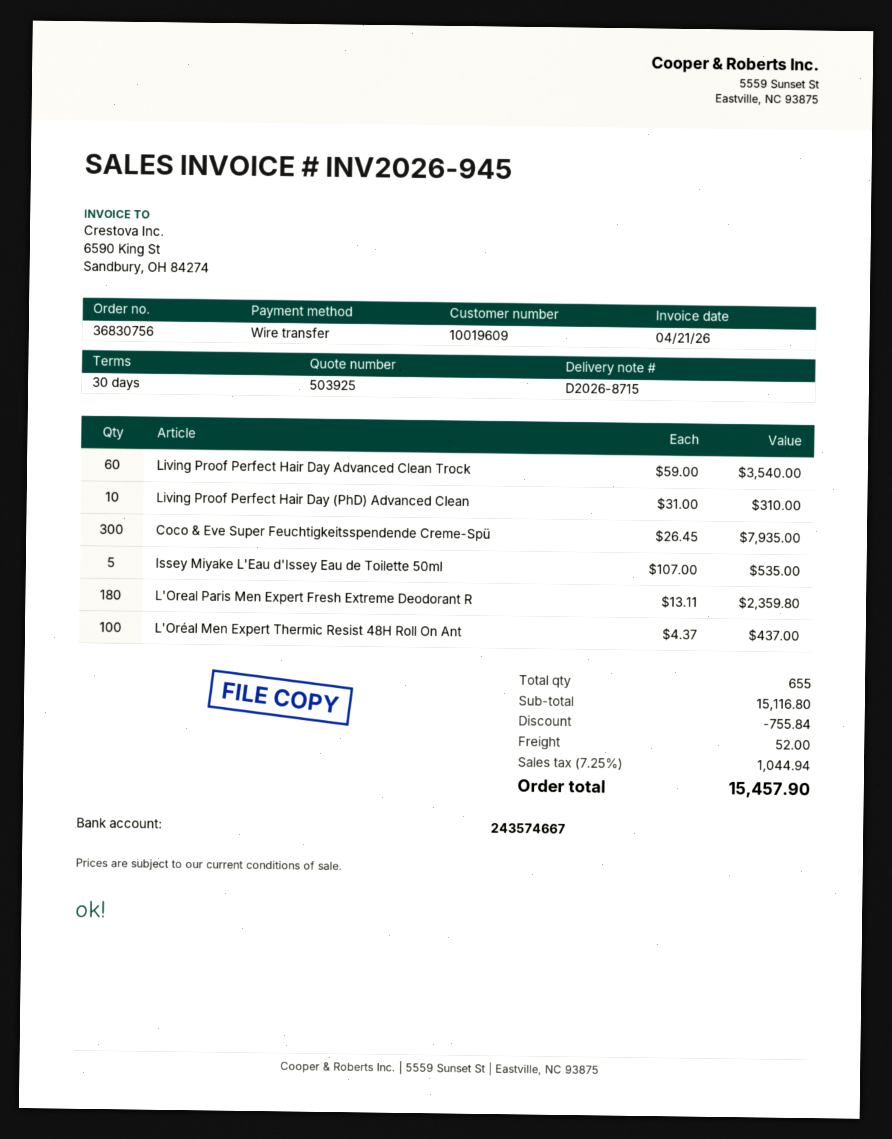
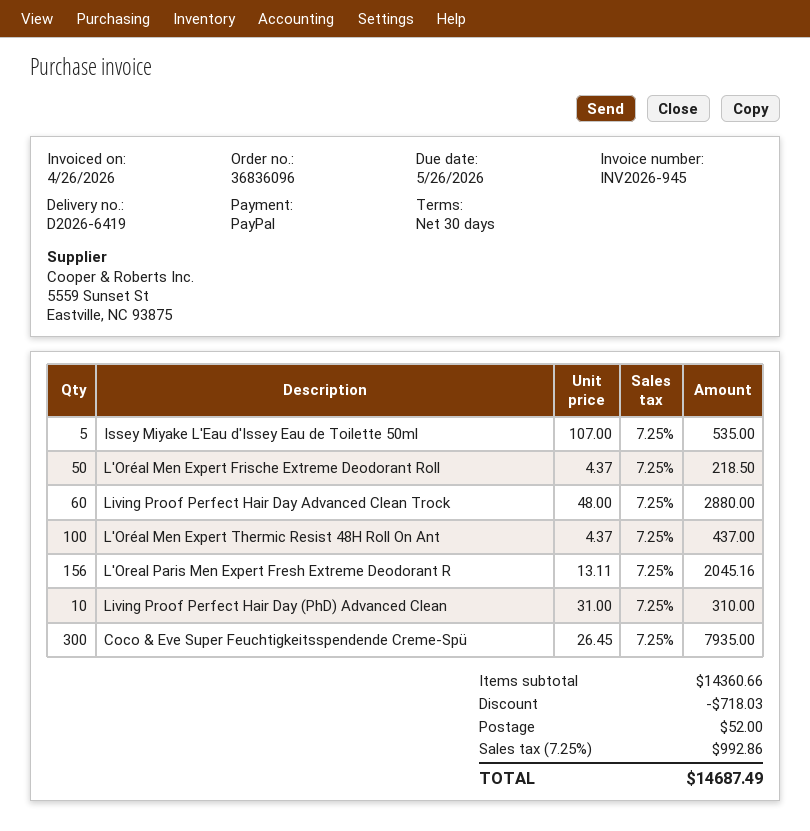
order number: 36830756 -> 36836096
delivery note number: D2026-8715 -> D2026-6419
invoice date: 2026-04-21 -> 2026-04-26
payment method: bank transfer -> PayPal
Living Proof Perfect Hair Day Advanced Clean Trock: 60 x 59.00 = 3540.00 -> 60 x 48.00 = 2880.00
L'Oreal Paris Men Expert Fresh Extreme Deodorant R: 180 x 13.11 = 2359.80 -> 156 x 13.11 = 2045.16
L'Oréal Men Expert Frische Extreme Deodorant Roll: none -> 50 x 4.37 = 218.50
subtotal: 15116.80 -> 14360.66
discount: 755.84 -> 718.03
tax: 7.25% = 1044.94 -> 7.25% = 992.86
total: 15457.90 -> 14687.49

